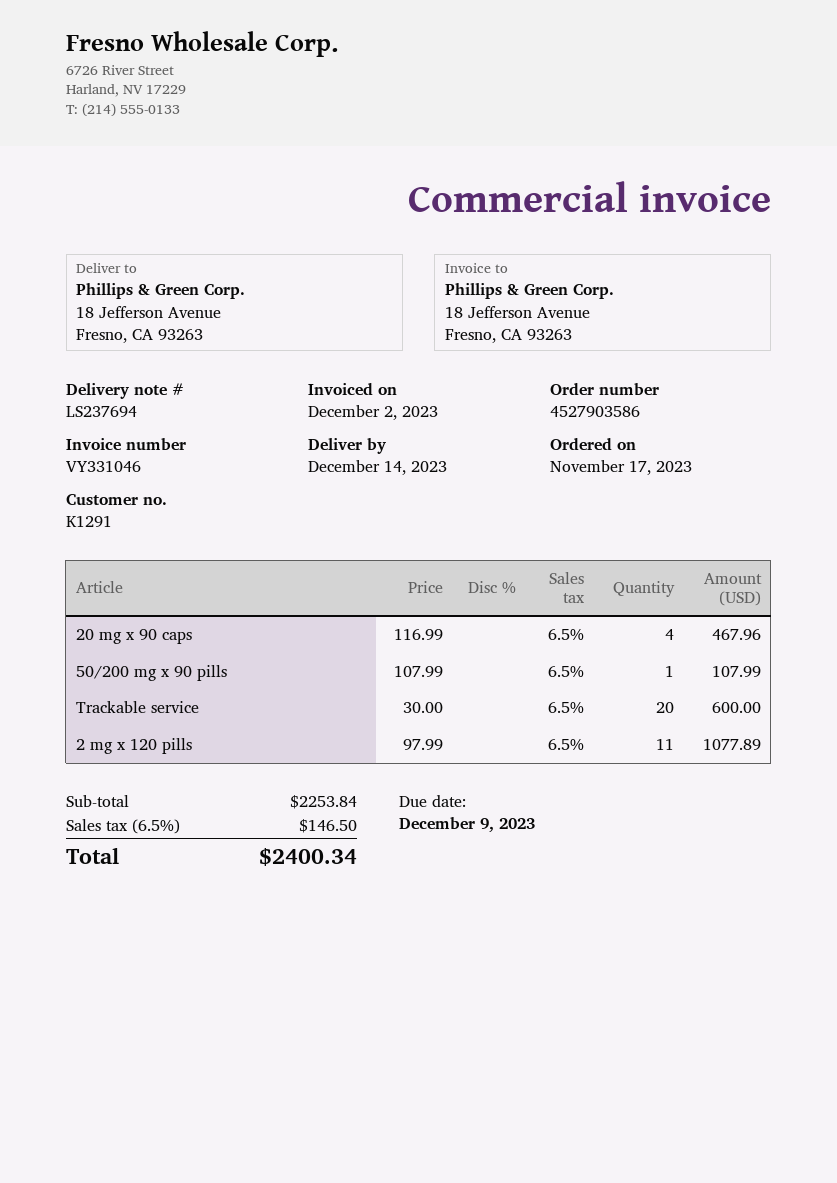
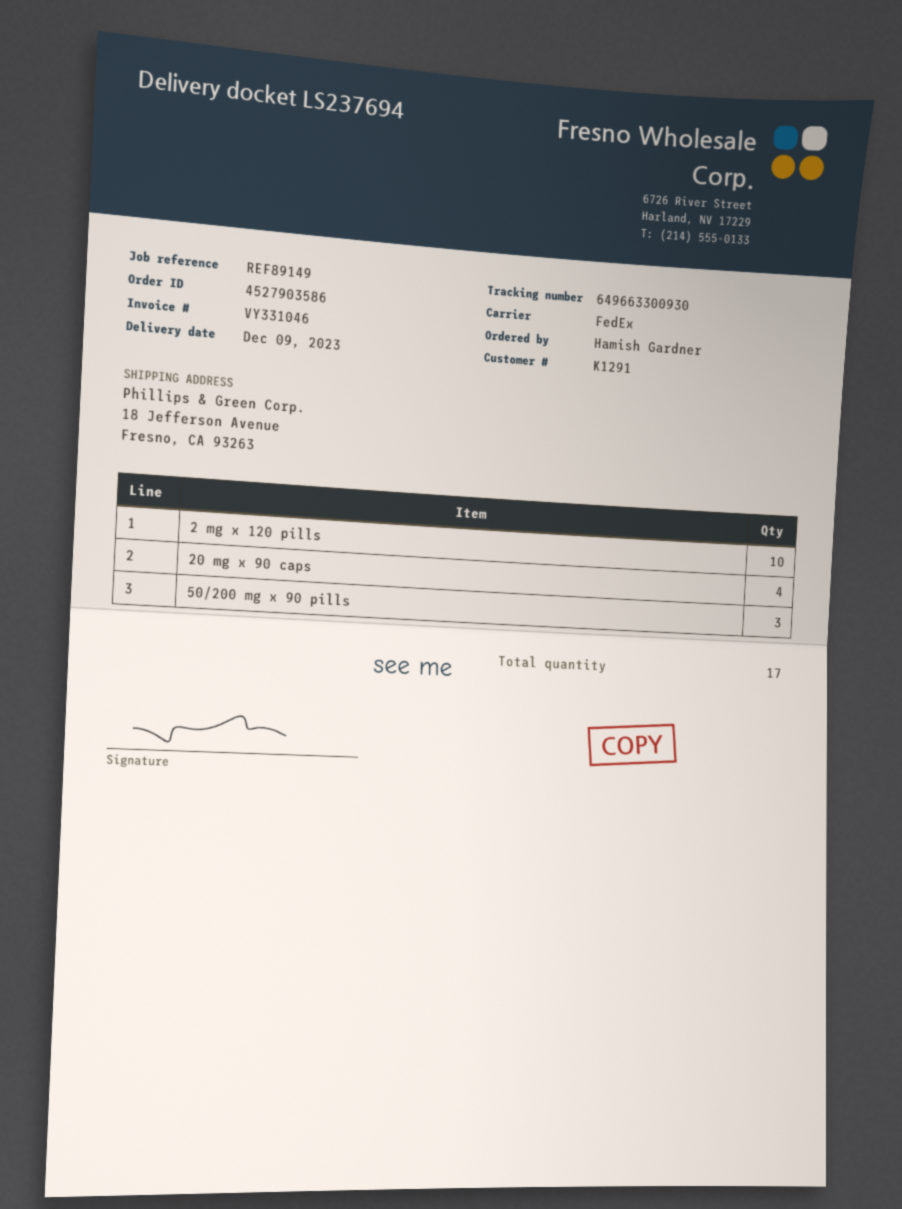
delivery date: 2023-12-14 -> 2023-12-09
50/200 mg x 90 pills: 1 -> 3
Trackable service: 20 -> none
2 mg x 120 pills: 11 -> 10

